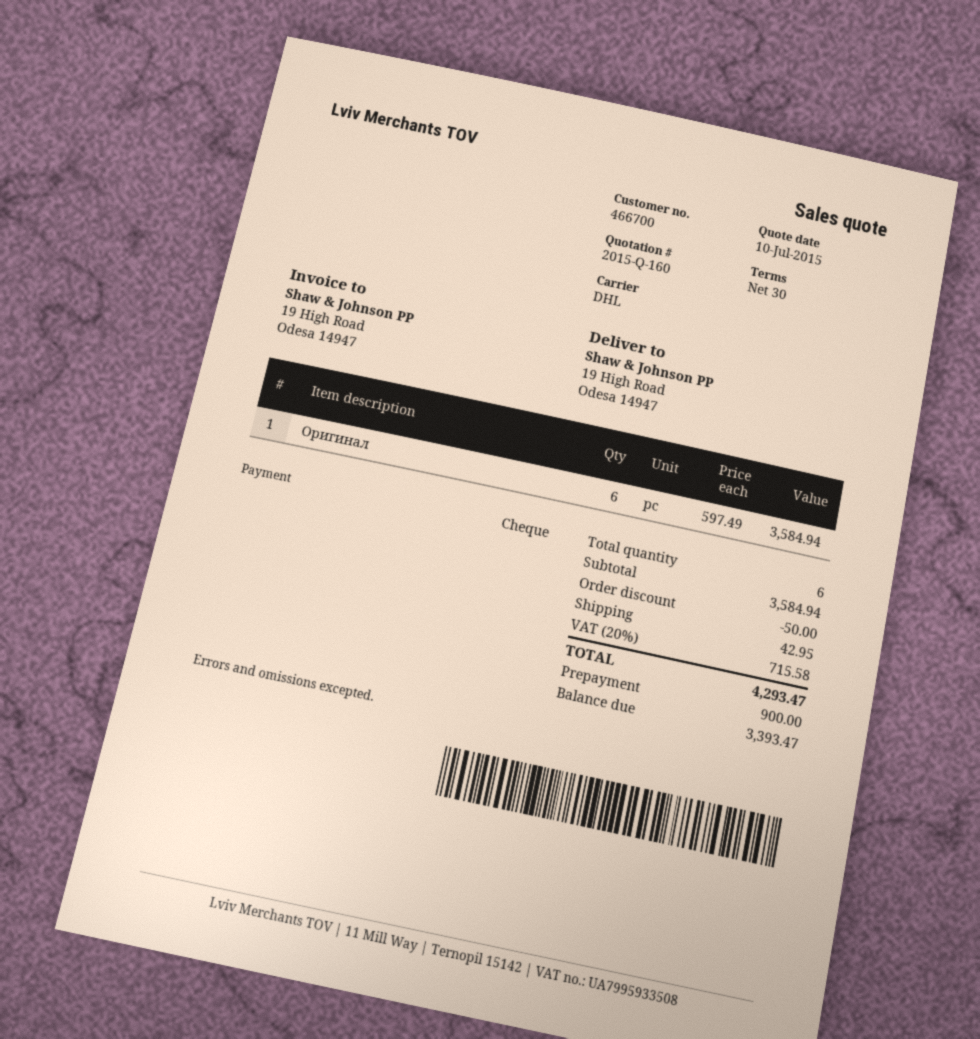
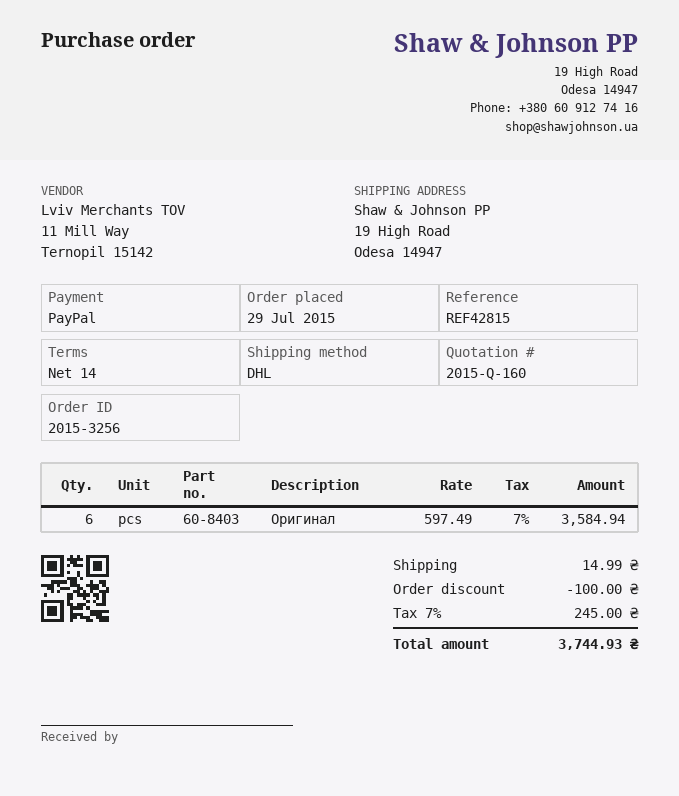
payment terms: 30 days -> 14 days
payment method: cheque -> PayPal
discount: 50.00 -> 100.00
shipping: 42.95 -> 14.99
tax: 20% = 715.58 -> 7% = 245.00
total: 4293.47 -> 3744.93

